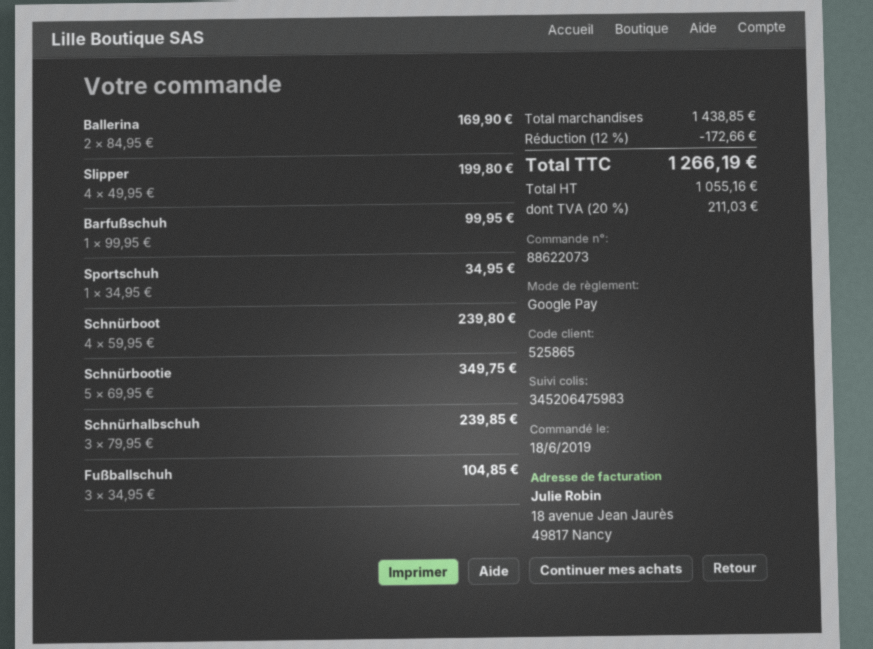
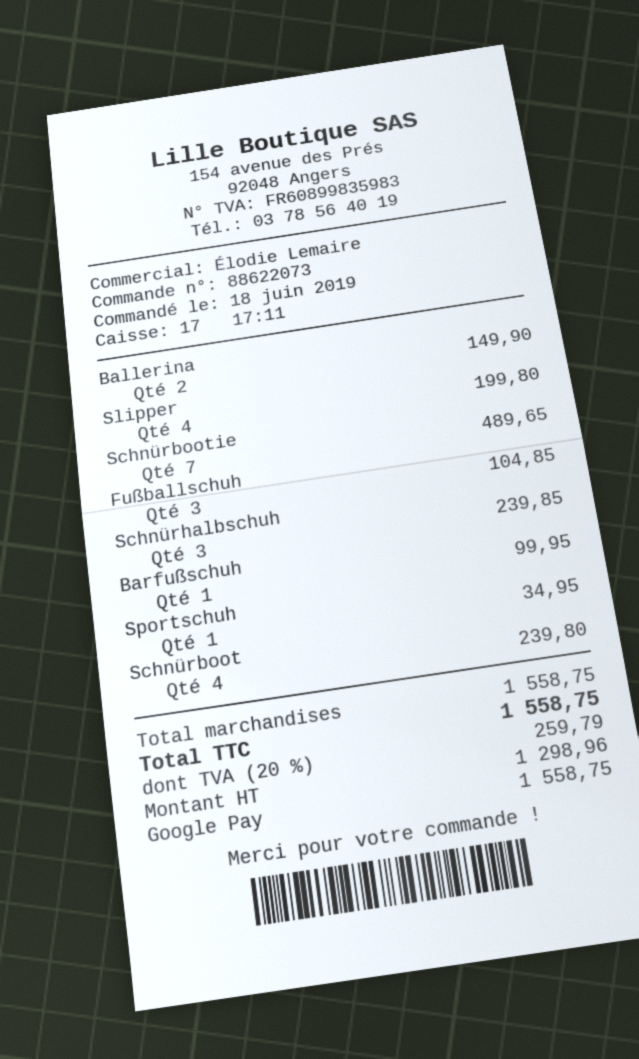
Ballerina: 2 for 169.90 -> 2 for 149.90
Schnürbootie: 5 for 349.75 -> 7 for 489.65
subtotal: 1438.85 -> 1558.75
discount: 12% = 172.66 -> none
net: 1055.16 -> 1298.96
tax: 20% = 211.03 -> 20% = 259.79
total: 1266.19 -> 1558.75

